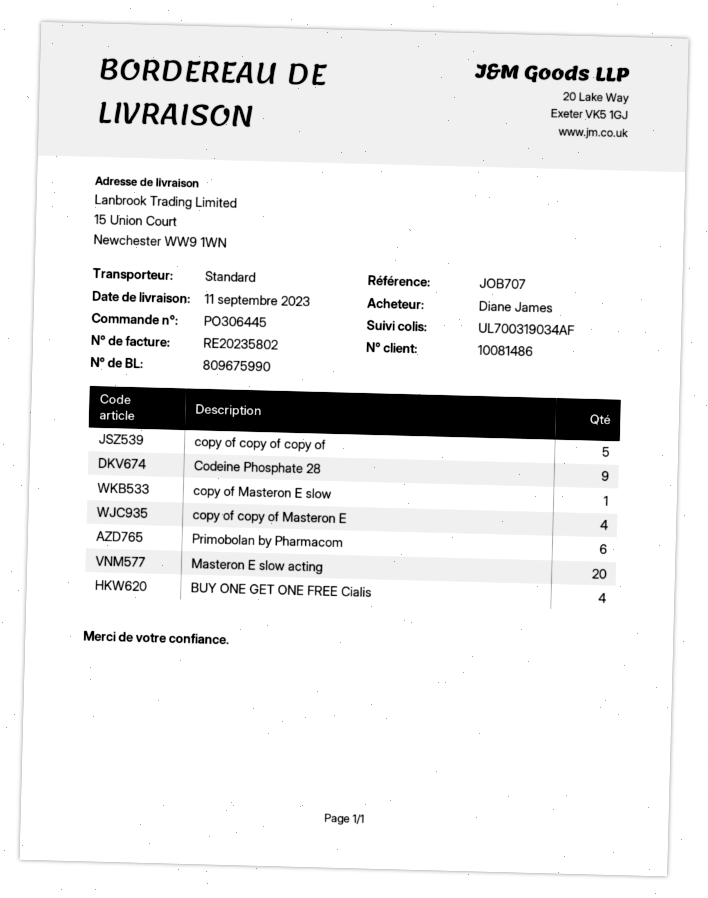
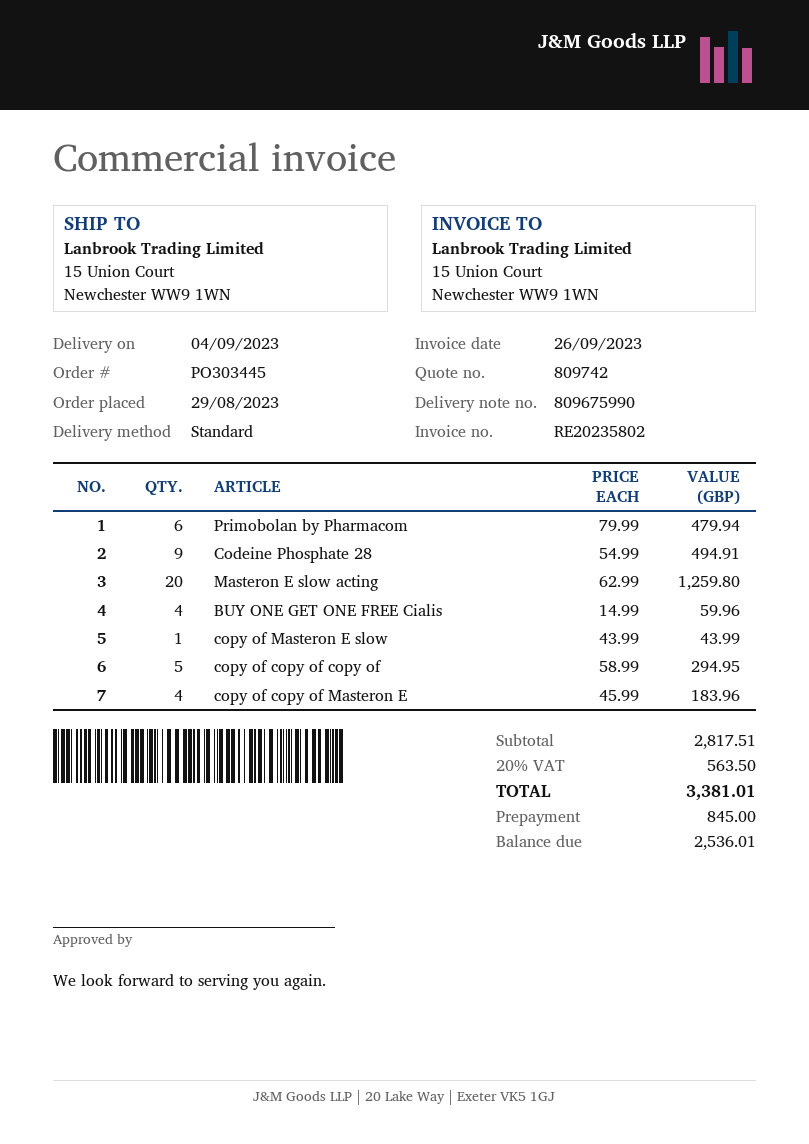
order number: PO306445 -> PO303445
delivery date: 2023-09-11 -> 2023-09-04

